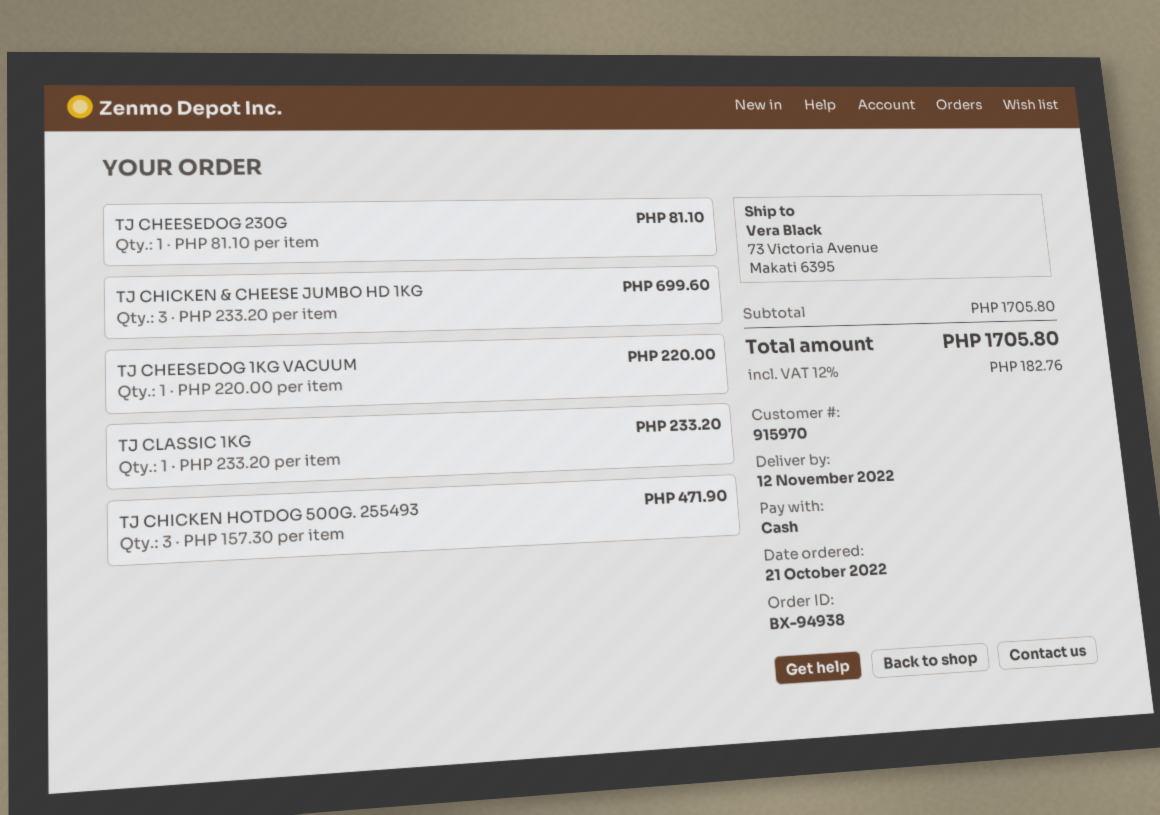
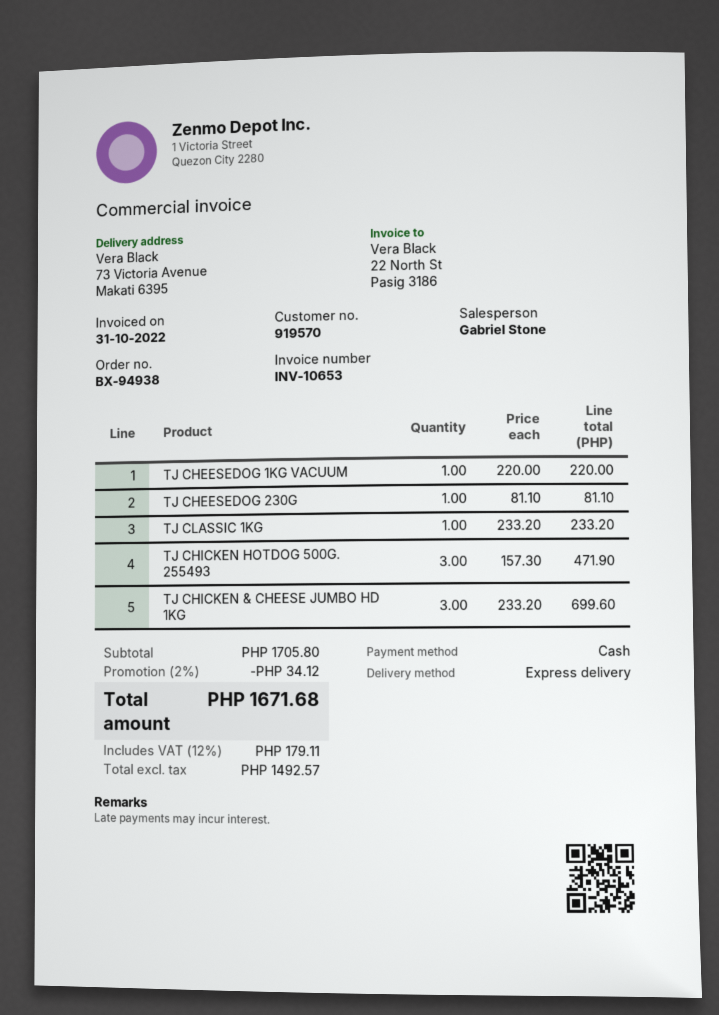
customer number: 915970 -> 919570
discount: none -> 2% = 34.12
tax: 12% = 182.76 -> 12% = 179.11
total: 1705.80 -> 1671.68

